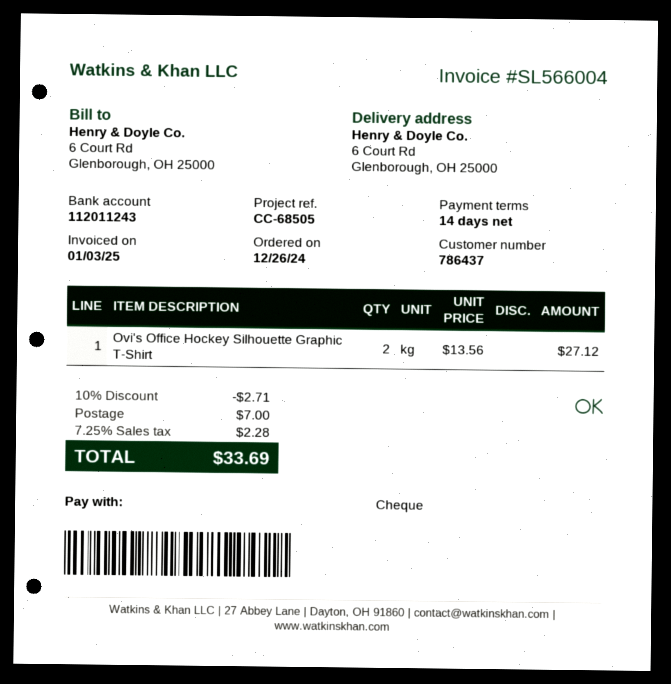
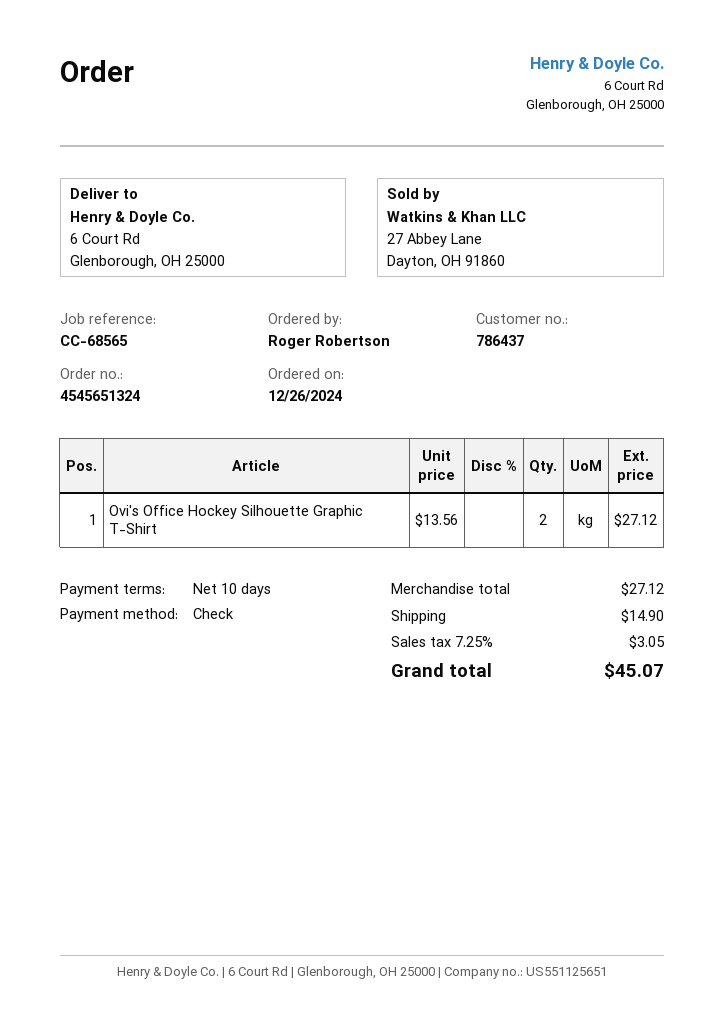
payment terms: 14 days -> 10 days
reference: CC-68505 -> CC-68565
discount: 10% = 2.71 -> none
shipping: 7.00 -> 14.90
tax: 7.25% = 2.28 -> 7.25% = 3.05
total: 33.69 -> 45.07

